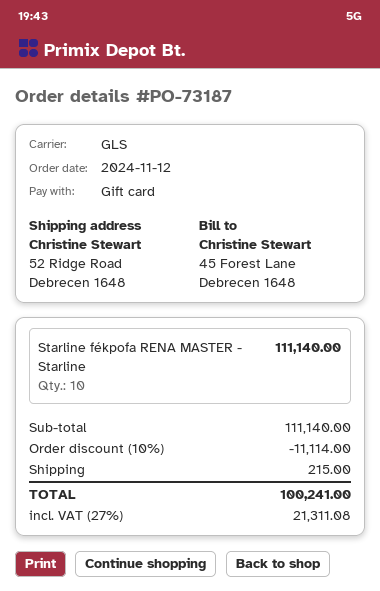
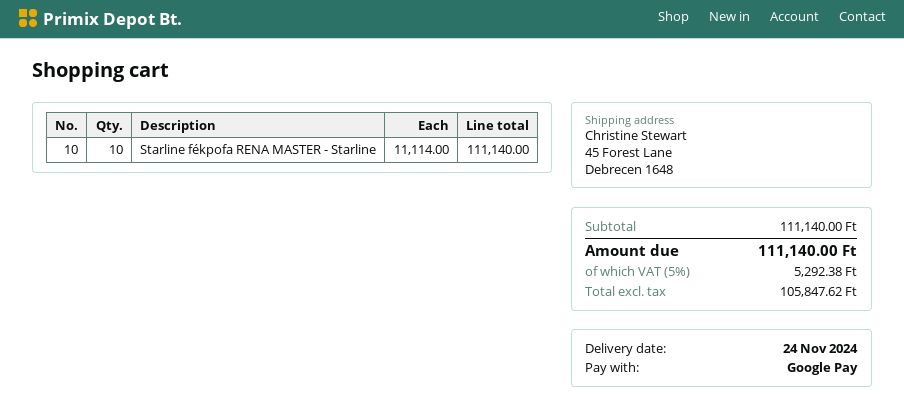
payment method: gift card -> Google Pay
ship to: 52 Ridge Road, Debrecen 1648 -> 45 Forest Lane, Debrecen 1648
discount: 10% = 11114.00 -> none
shipping: 215.00 -> none
tax: 27% = 21311.08 -> 5% = 5292.38
total: 100241.00 -> 111140.00

